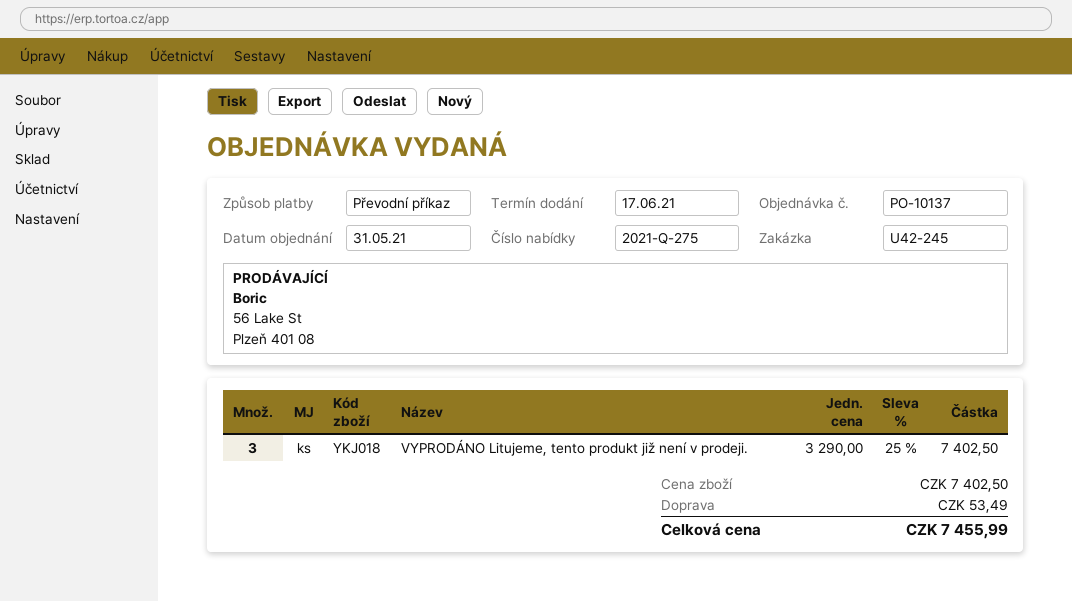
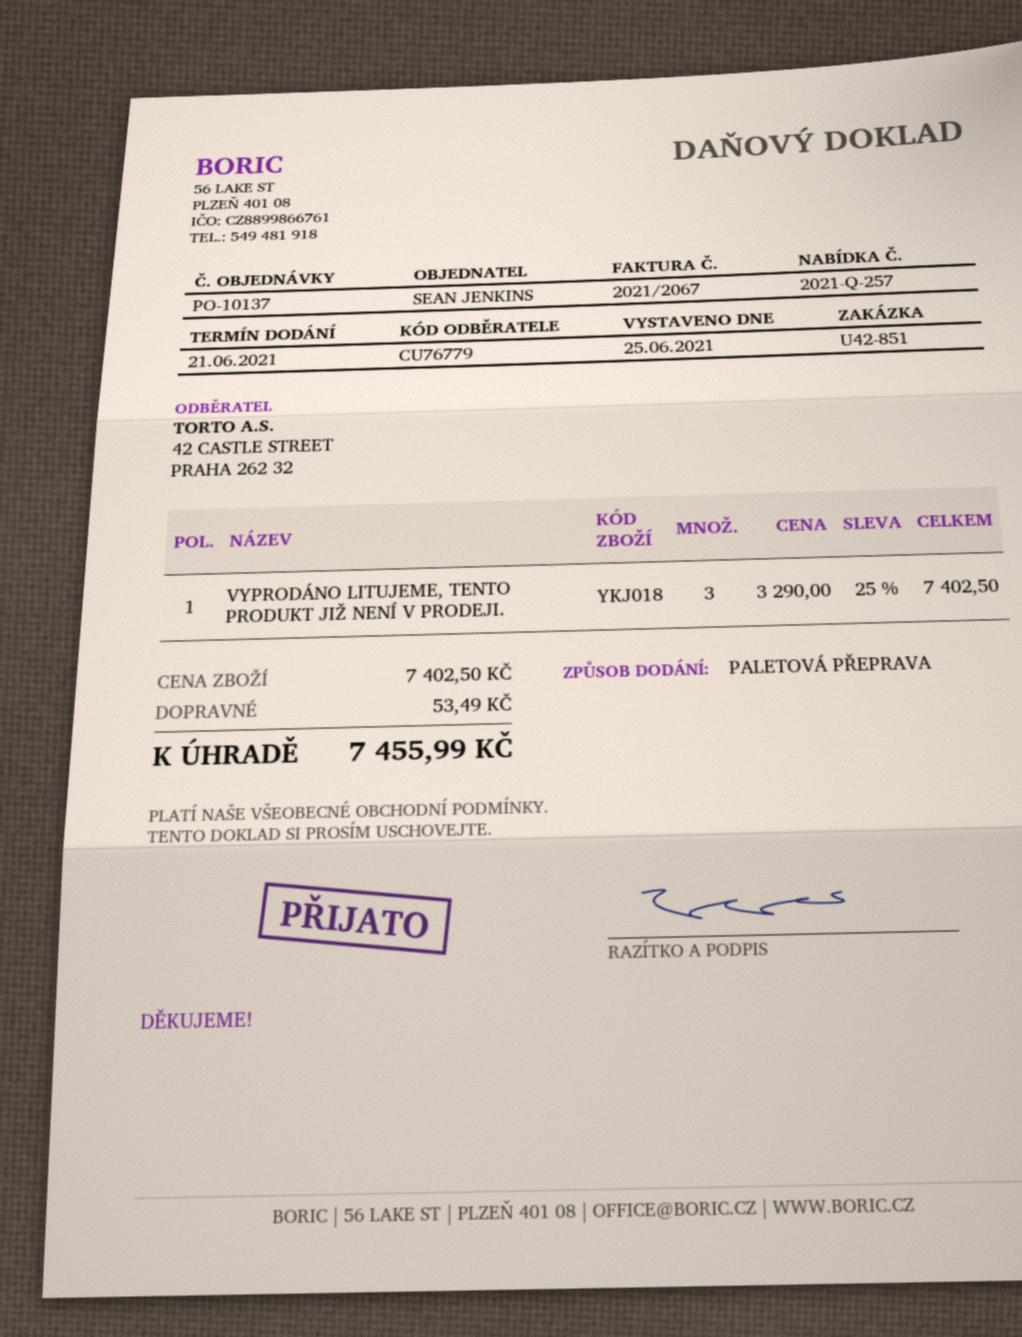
quote number: 2021-Q-275 -> 2021-Q-257
delivery date: 2021-06-17 -> 2021-06-21
reference: U42-245 -> U42-851

